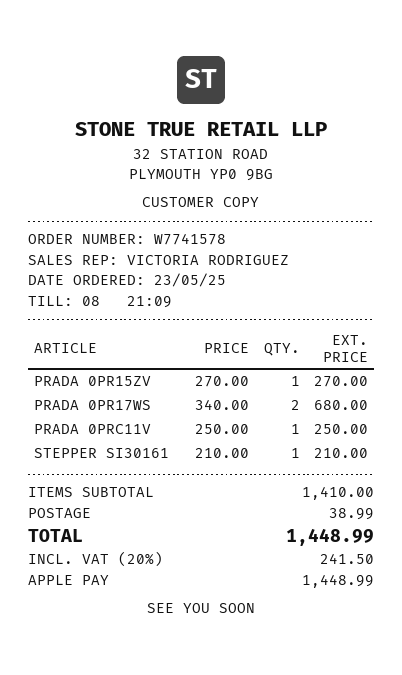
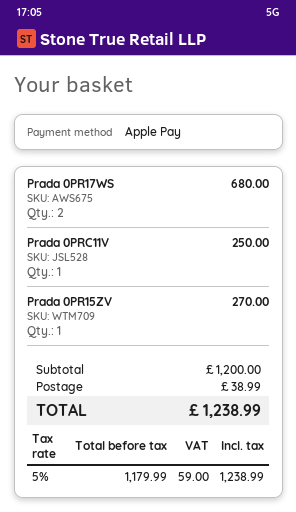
STEPPER SI30161: 1 for 210.00 -> none
subtotal: 1410.00 -> 1200.00
tax: 20% = 241.50 -> 5% = 59.00
total: 1448.99 -> 1238.99

